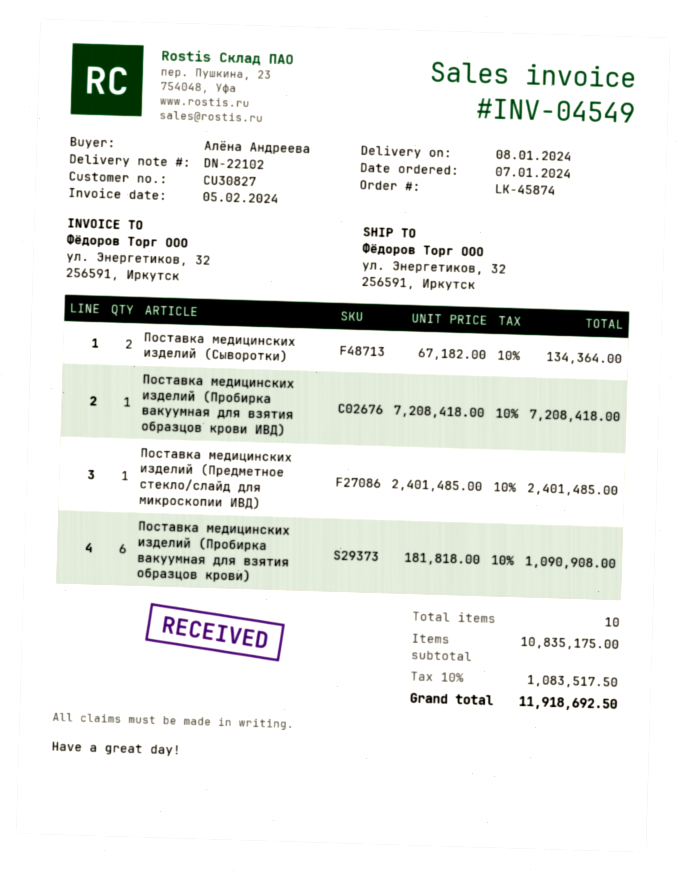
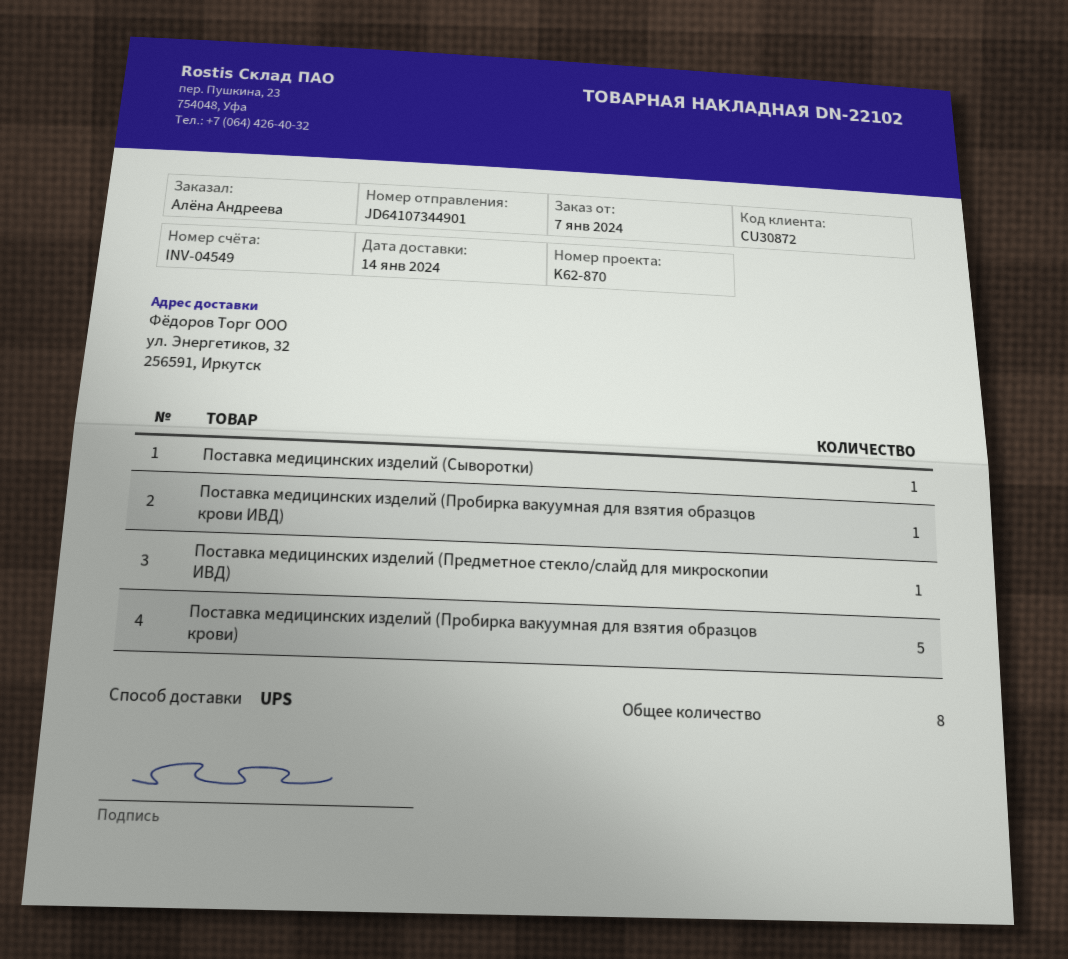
delivery date: 2024-01-08 -> 2024-01-14
customer number: CU30827 -> CU30872
Поставка медицинских изделий (Сыворотки): 2 -> 1
Поставка медицинских изделий (Пробирка вакуумная для взятия образцов крови): 6 -> 5
total quantity: 10 -> 8

